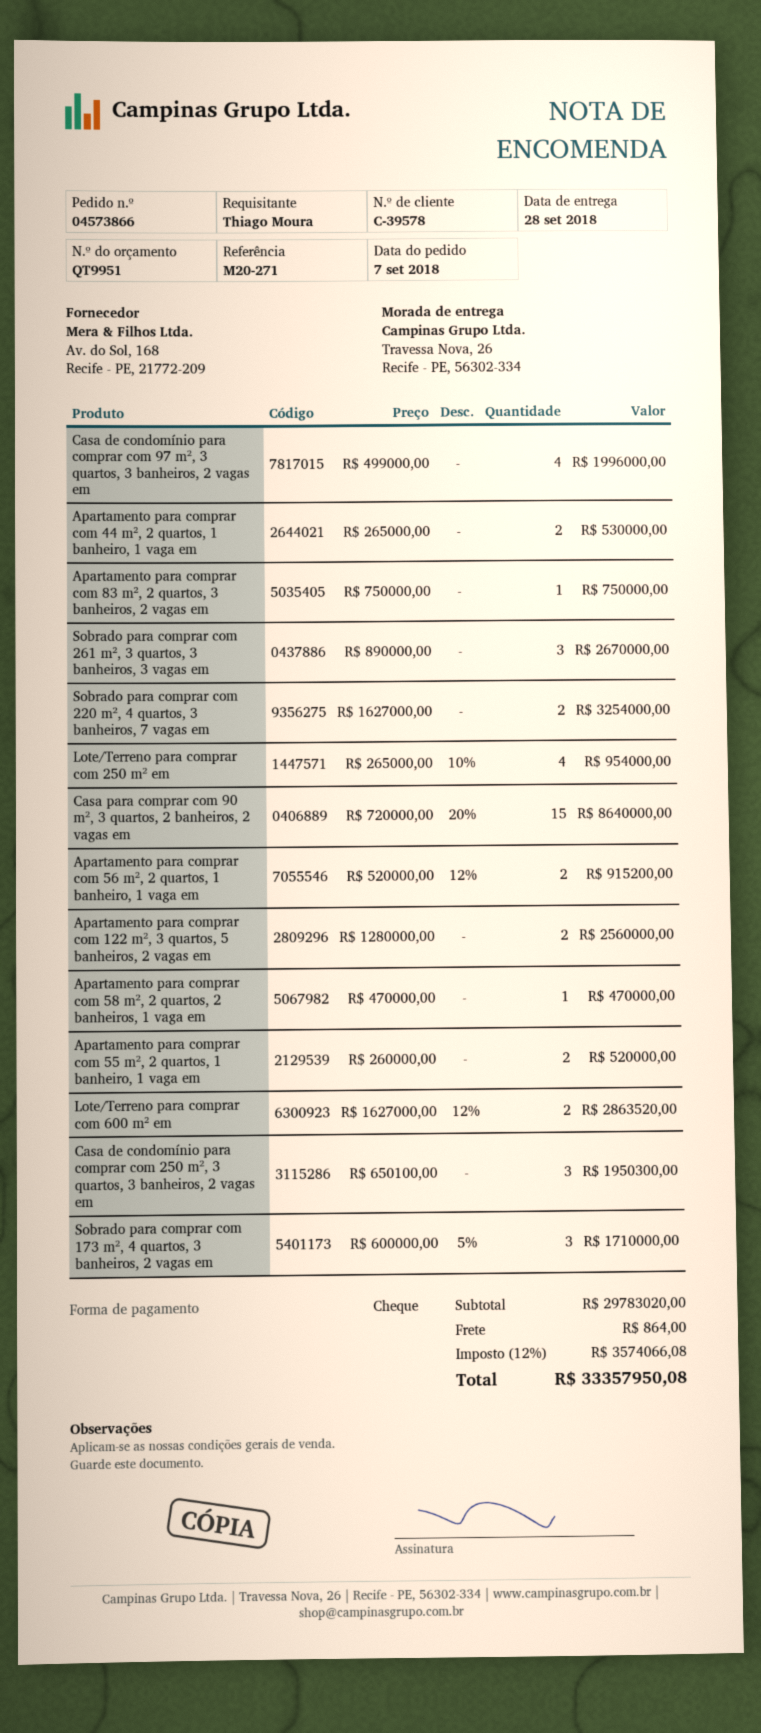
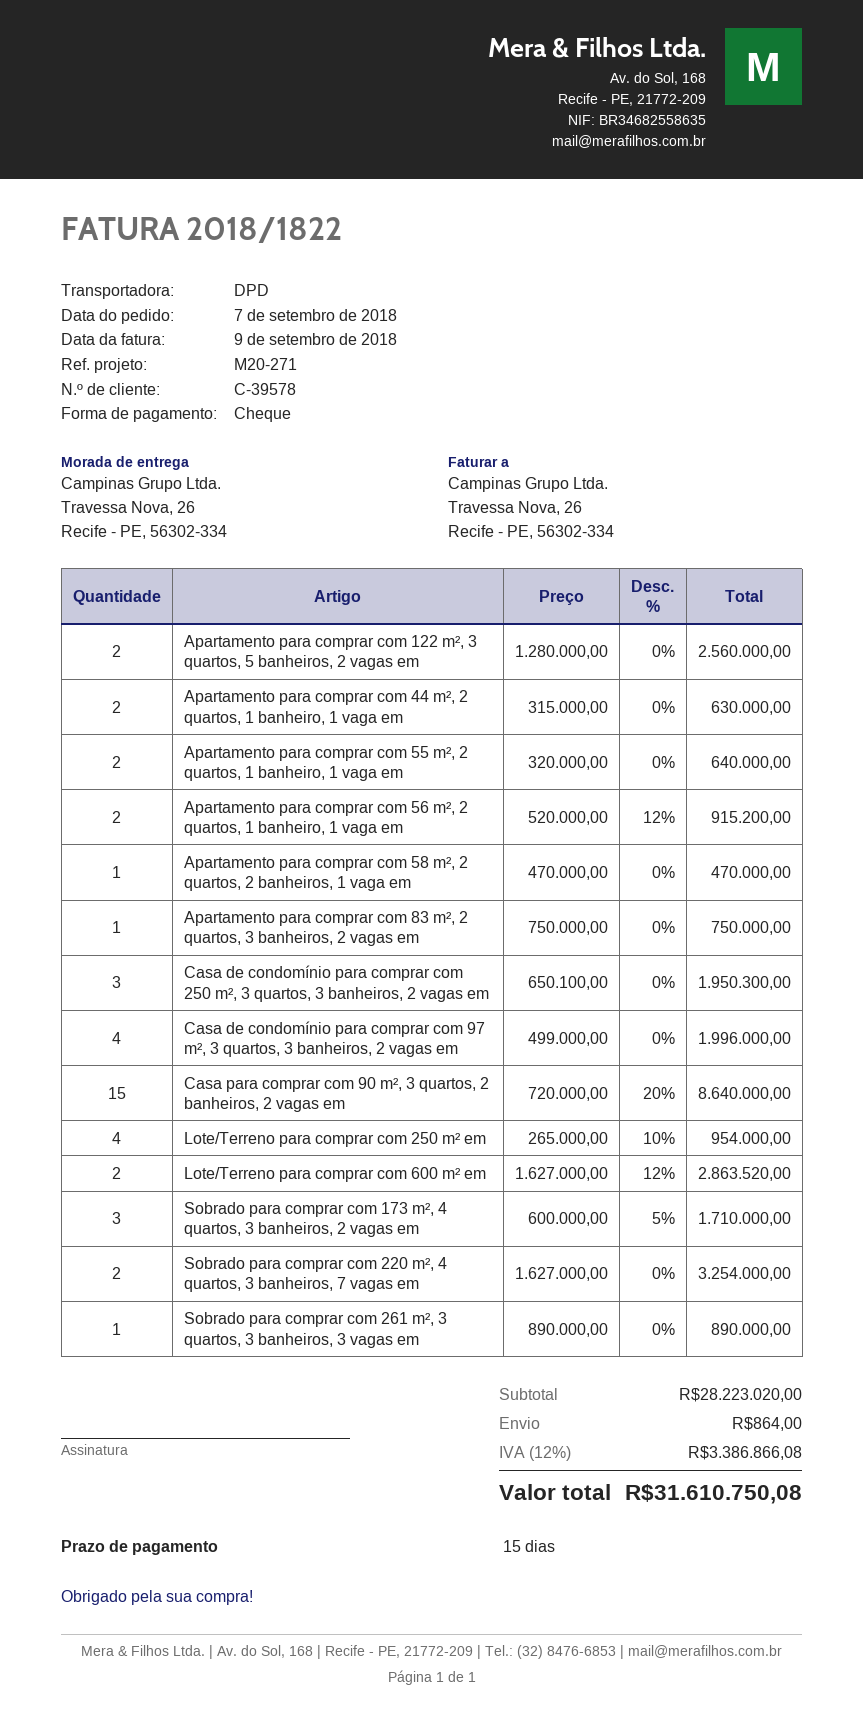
Apartamento para comprar com 44 m², 2 quartos, 1 banheiro, 1 vaga em: 2 x 265000.00 = 530000.00 -> 2 x 315000.00 = 630000.00
Sobrado para comprar com 261 m², 3 quartos, 3 banheiros, 3 vagas em: 3 x 890000.00 = 2670000.00 -> 1 x 890000.00 = 890000.00
Apartamento para comprar com 55 m², 2 quartos, 1 banheiro, 1 vaga em: 2 x 260000.00 = 520000.00 -> 2 x 320000.00 = 640000.00
subtotal: 29783020.00 -> 28223020.00
tax: 12% = 3574066.08 -> 12% = 3386866.08
total: 33357950.08 -> 31610750.08

